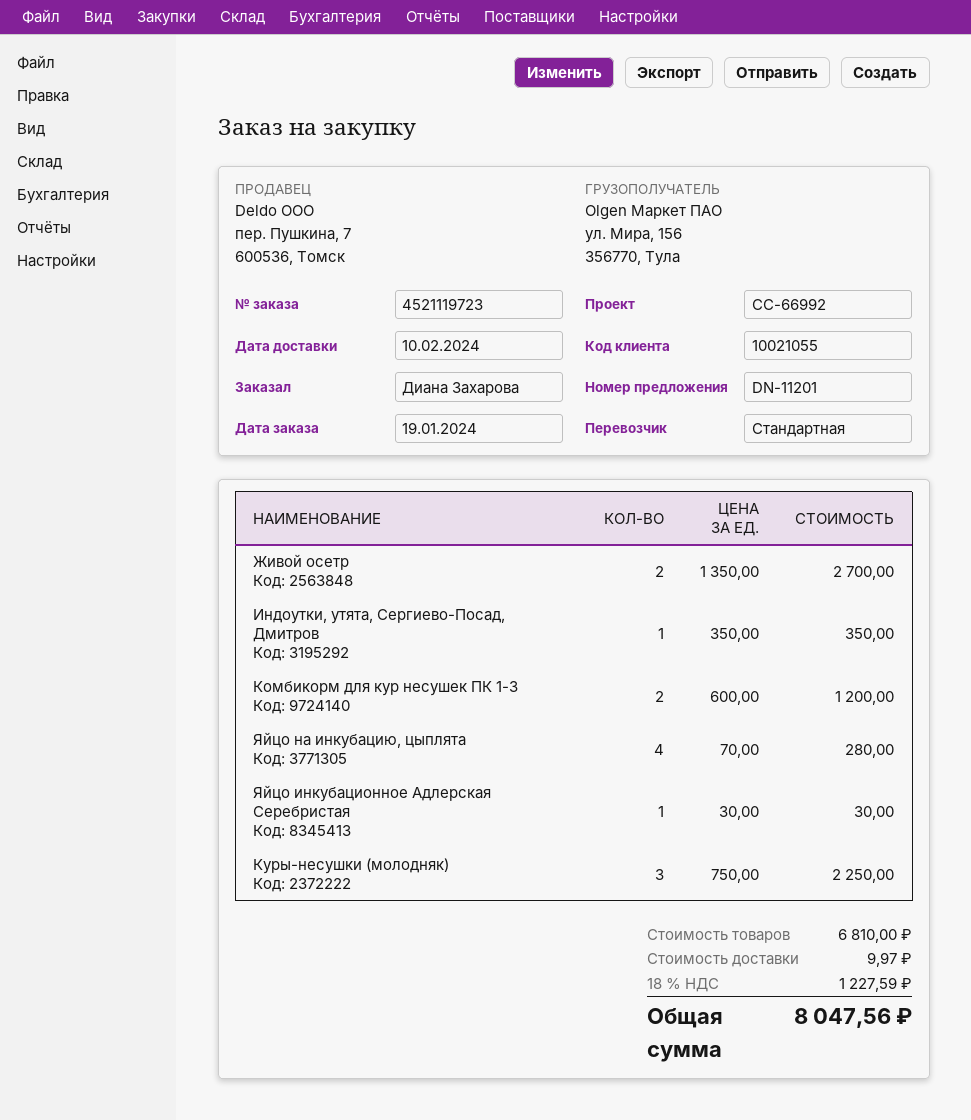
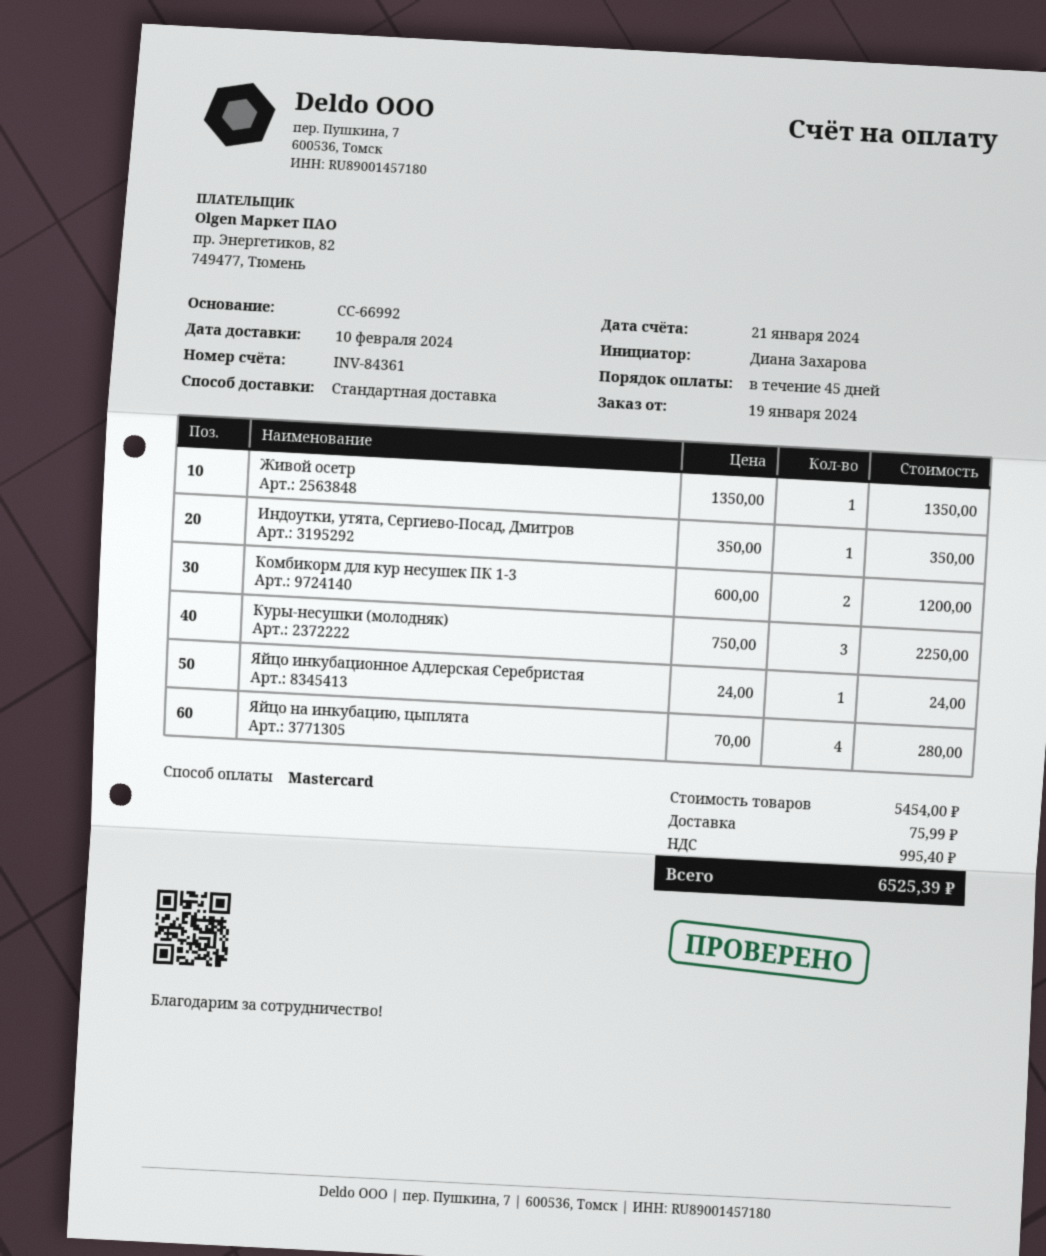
Живой осетр: 2 x 1350.00 = 2700.00 -> 1 x 1350.00 = 1350.00
Яйцо инкубационное Адлерская Серебристая: 1 x 30.00 = 30.00 -> 1 x 24.00 = 24.00
subtotal: 6810.00 -> 5454.00
shipping: 9.97 -> 75.99
tax: 1227.59 -> 995.40
total: 8047.56 -> 6525.39

